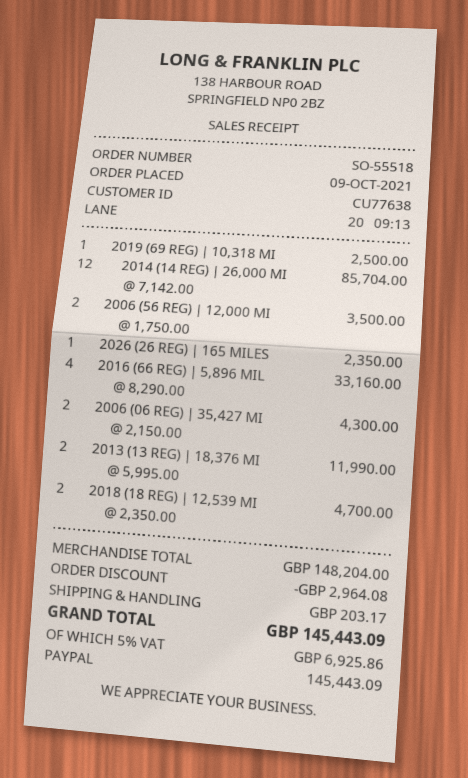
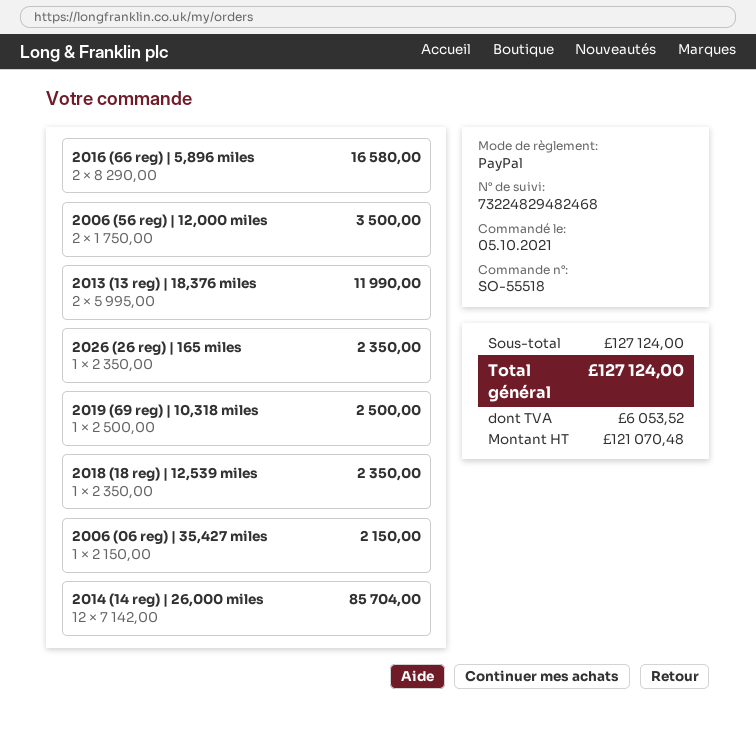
order date: 2021-10-09 -> 2021-10-05
2016 (66 REG) | 5,896 MIL: 4 x 8290.00 = 33160.00 -> 2 x 8290.00 = 16580.00
2006 (06 REG) | 35,427 MI: 2 x 2150.00 = 4300.00 -> 1 x 2150.00 = 2150.00
2018 (18 REG) | 12,539 MI: 2 x 2350.00 = 4700.00 -> 1 x 2350.00 = 2350.00
subtotal: 148204.00 -> 127124.00
discount: 2964.08 -> none
shipping: 203.17 -> none
tax: 6925.86 -> 6053.52
total: 145443.09 -> 127124.00

